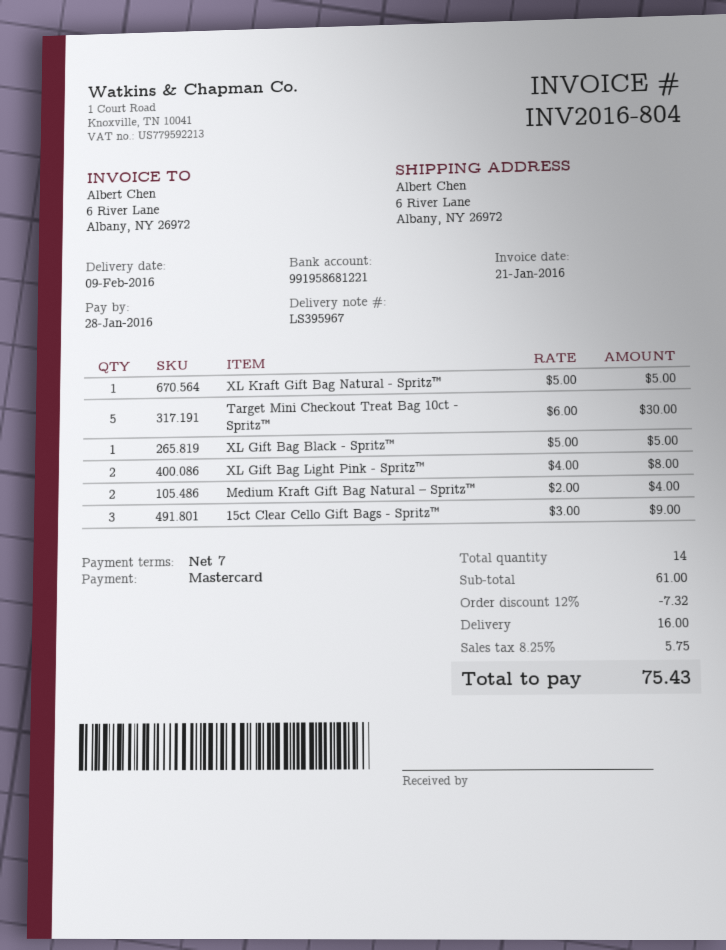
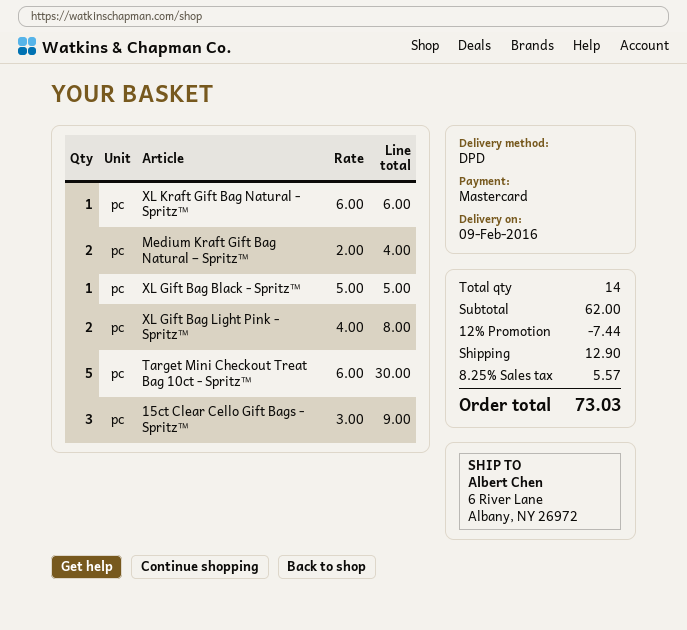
XL Kraft Gift Bag Natural - Spritz™: 1 x 5.00 = 5.00 -> 1 x 6.00 = 6.00
subtotal: 61.00 -> 62.00
discount: 12% = 7.32 -> 12% = 7.44
shipping: 16.00 -> 12.90
tax: 8.25% = 5.75 -> 8.25% = 5.57
total: 75.43 -> 73.03

